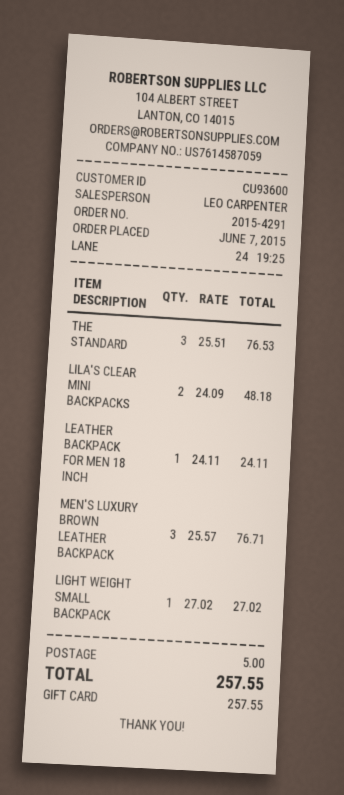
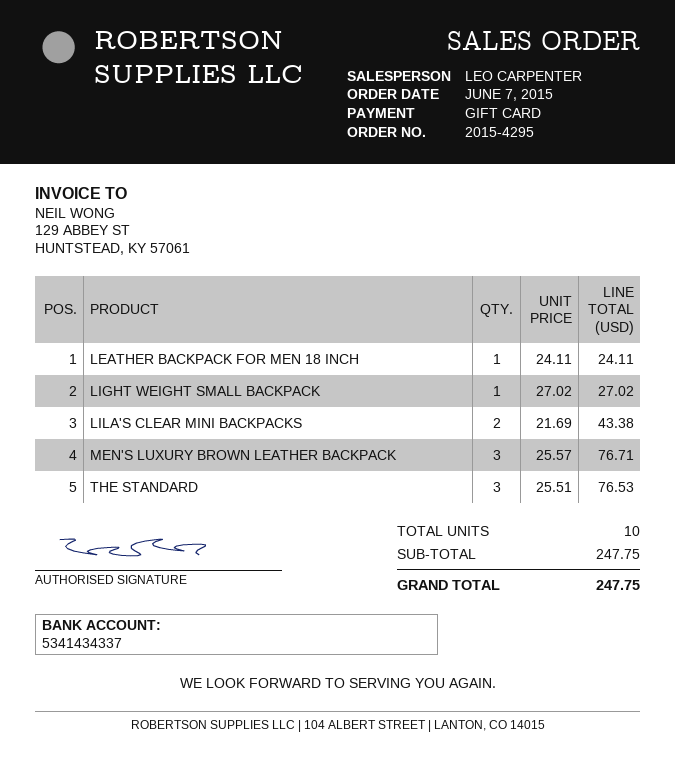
order number: 2015-4291 -> 2015-4295
LILA'S CLEAR MINI BACKPACKS: 2 x 24.09 = 48.18 -> 2 x 21.69 = 43.38
shipping: 5.00 -> none
total: 257.55 -> 247.75

